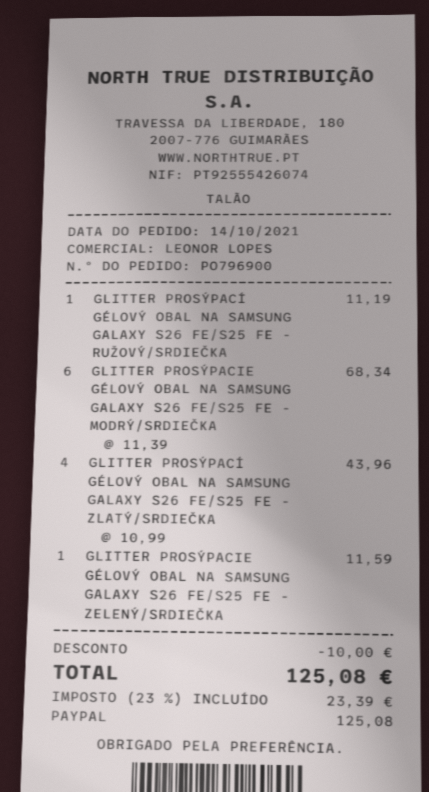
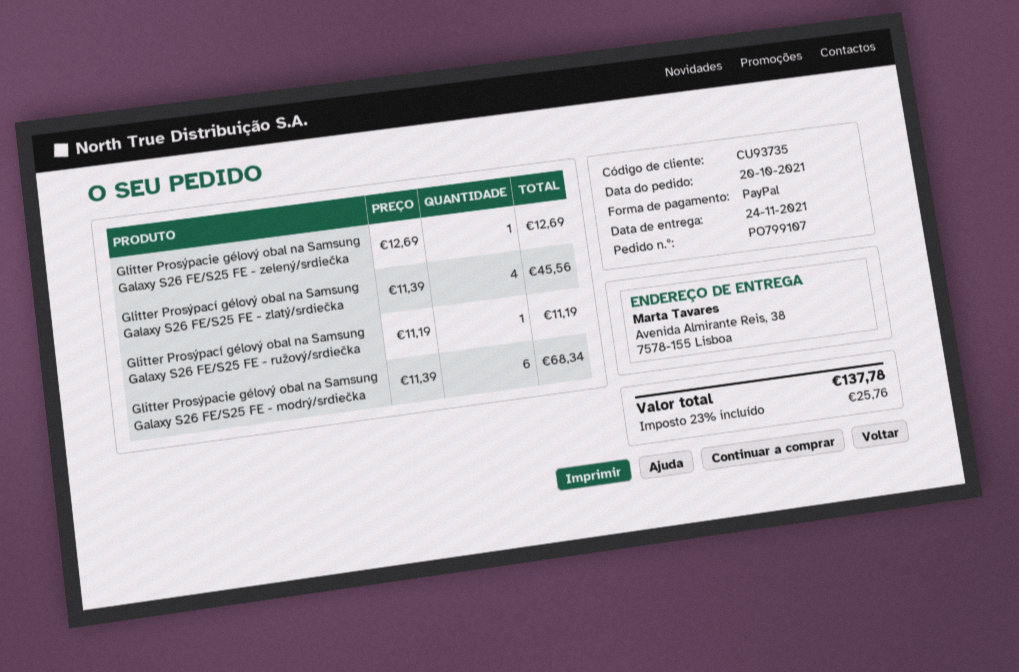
order number: PO796900 -> PO799107
order date: 2021-10-14 -> 2021-10-20
GLITTER PROSÝPACÍ GÉLOVÝ OBAL NA SAMSUNG GALAXY S26 FE/S25 FE - ZLATÝ/SRDIEČKA: 4 x 10.99 = 43.96 -> 4 x 11.39 = 45.56
GLITTER PROSÝPACIE GÉLOVÝ OBAL NA SAMSUNG GALAXY S26 FE/S25 FE - ZELENÝ/SRDIEČKA: 1 x 11.59 = 11.59 -> 1 x 12.69 = 12.69
discount: 10.00 -> none
tax: 23% = 23.39 -> 23% = 25.76
total: 125.08 -> 137.78

